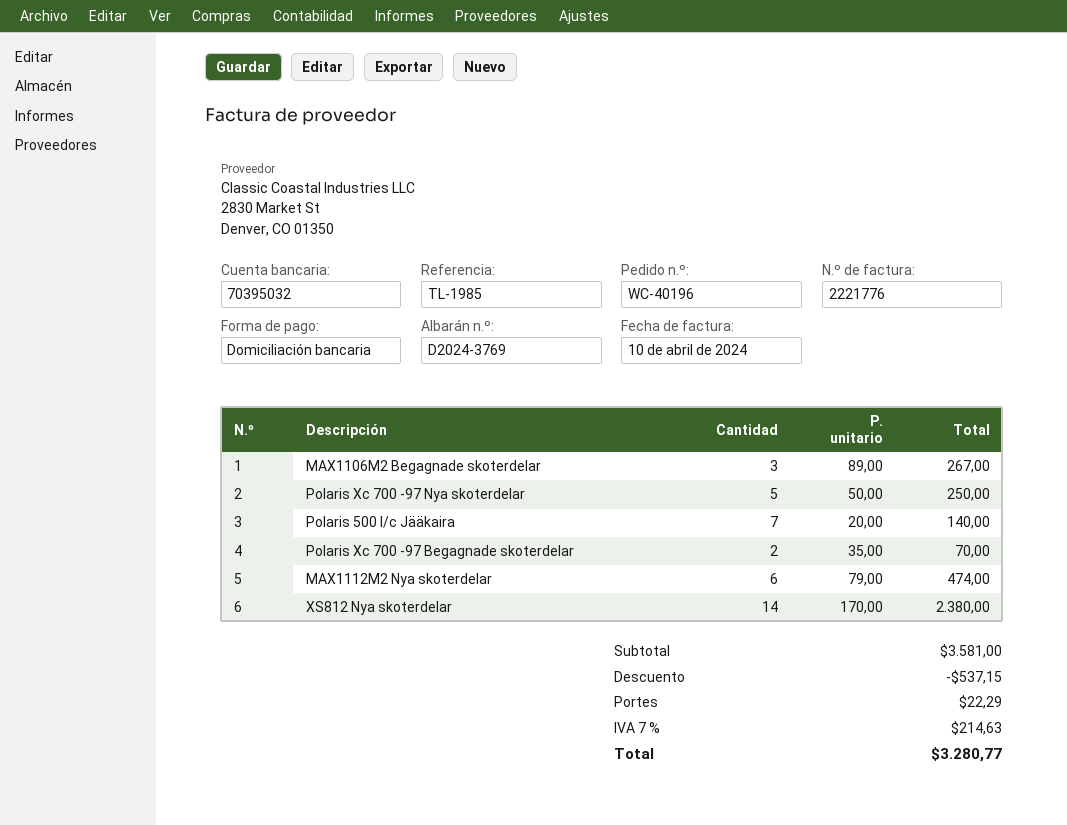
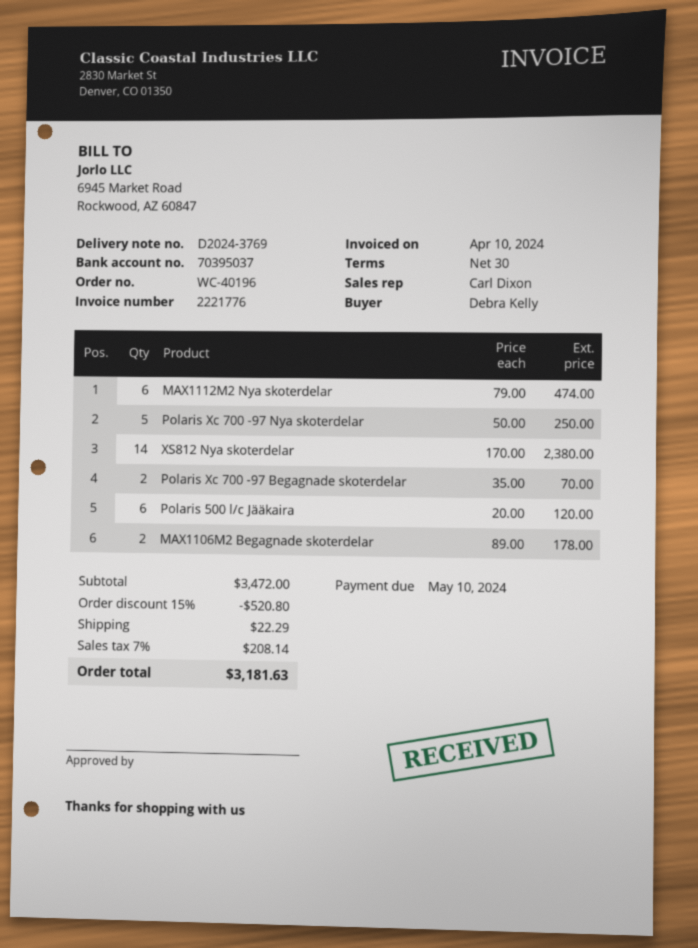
bank account: 70395032 -> 70395037
MAX1106M2 Begagnade skoterdelar: 3 x 89.00 = 267.00 -> 2 x 89.00 = 178.00
Polaris 500 l/c Jääkaira: 7 x 20.00 = 140.00 -> 6 x 20.00 = 120.00
subtotal: 3581.00 -> 3472.00
discount: 537.15 -> 520.80
tax: 7% = 214.63 -> 7% = 208.14
total: 3280.77 -> 3181.63

